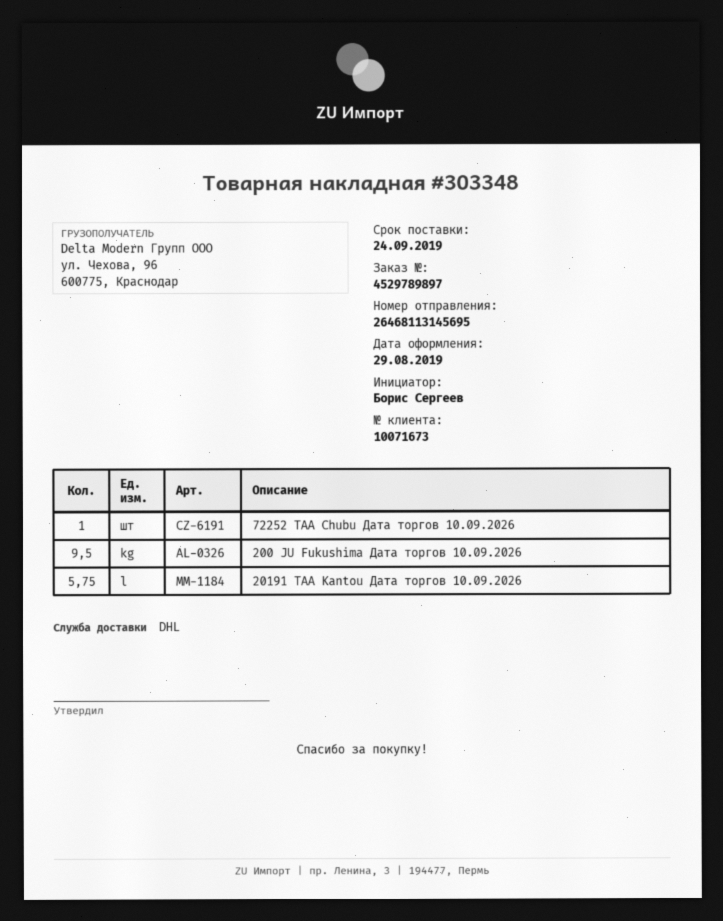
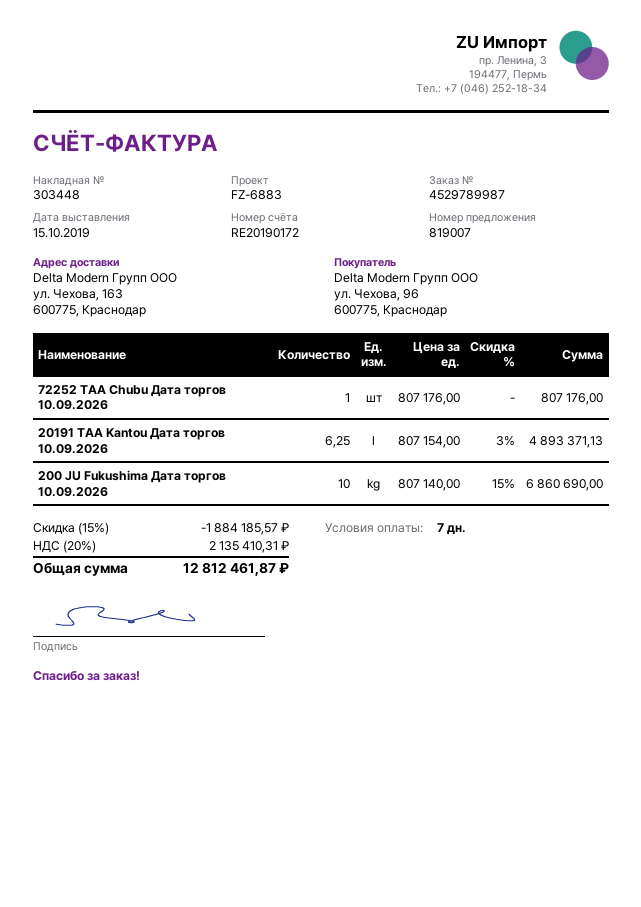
order number: 4529789897 -> 4529789987
delivery note number: 303348 -> 303448
ship to: ул. Чехова, 96, 600775, Краснодар -> ул. Чехова, 163, 600775, Краснодар
200 JU Fukushima Дата торгов 10.09.2026: 9.5 -> 10
20191 TAA Kantou Дата торгов 10.09.2026: 5.75 -> 6.25

